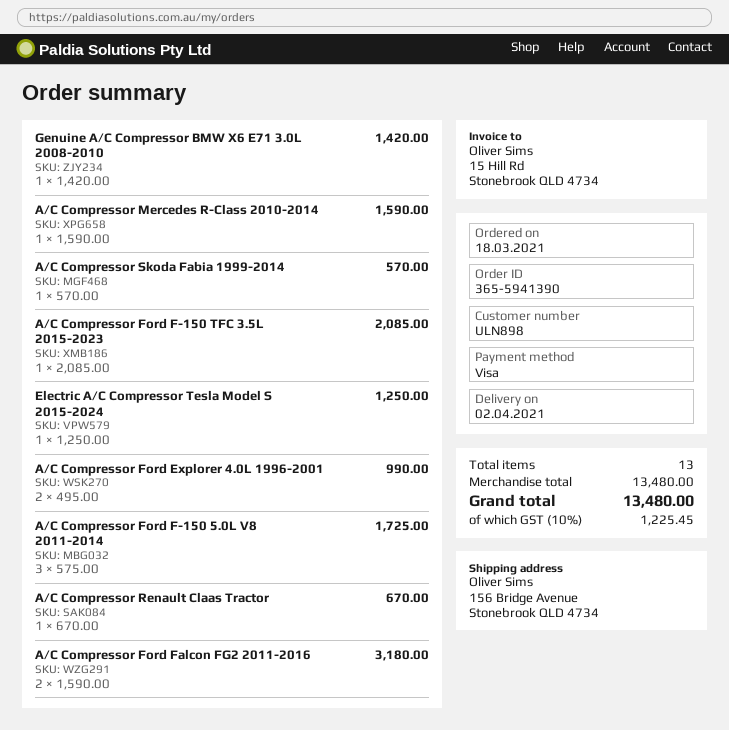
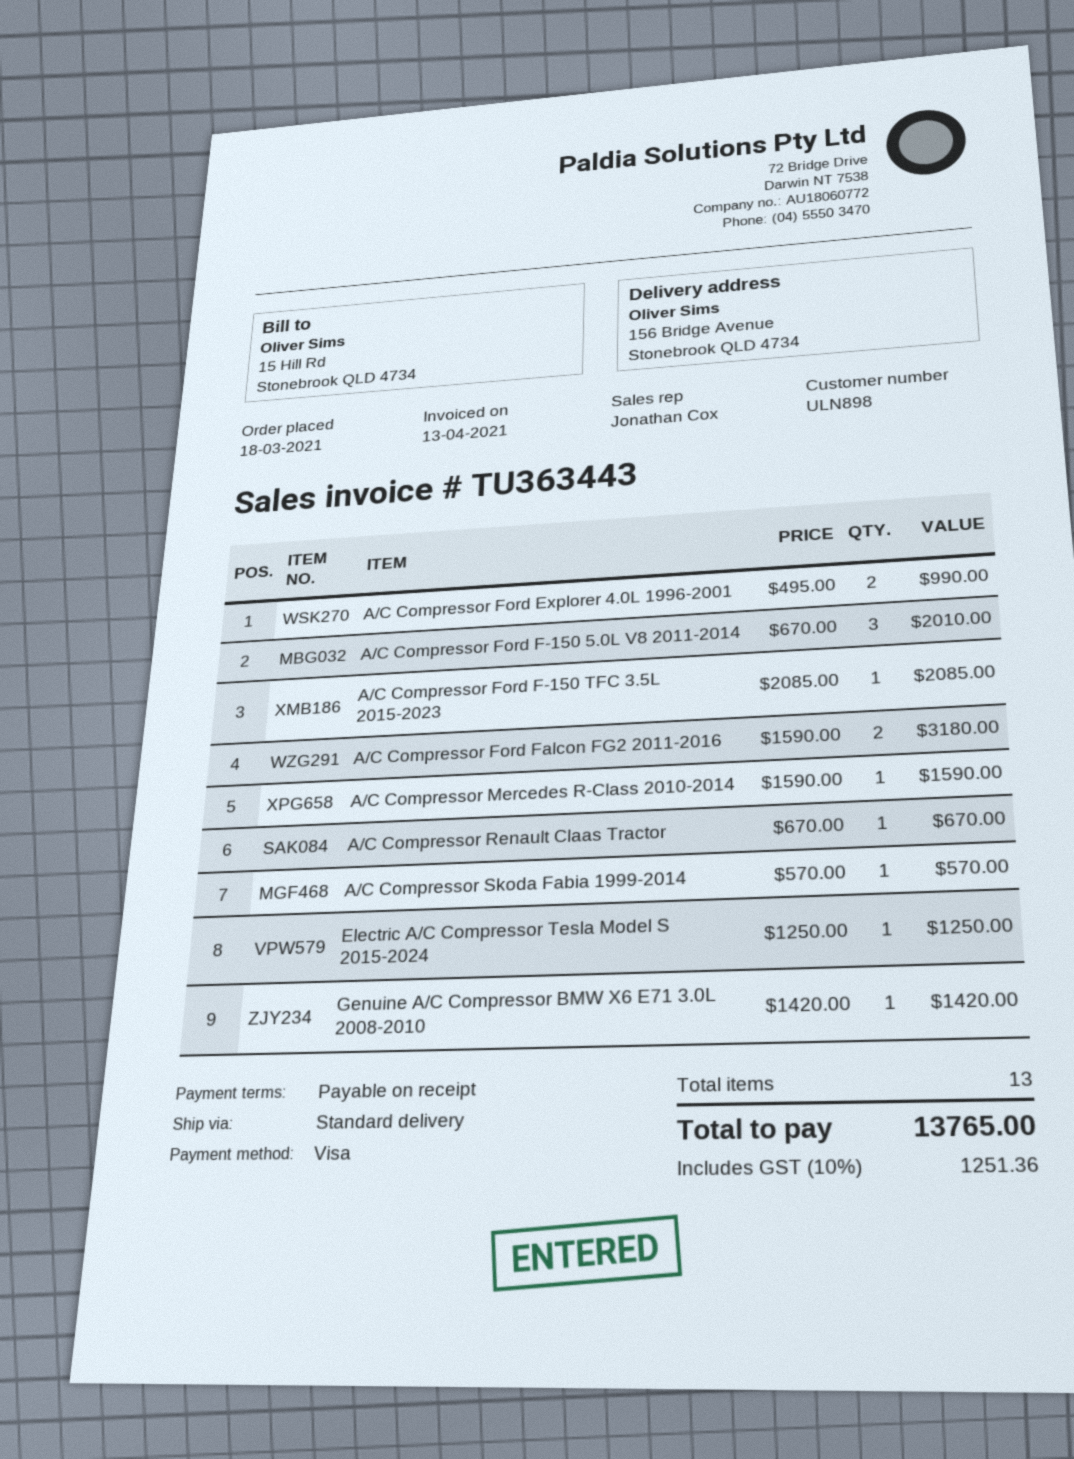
A/C Compressor Ford F-150 5.0L V8 2011-2014: 3 x 575.00 = 1725.00 -> 3 x 670.00 = 2010.00
tax: 10% = 1225.45 -> 10% = 1251.36
total: 13480.00 -> 13765.00

